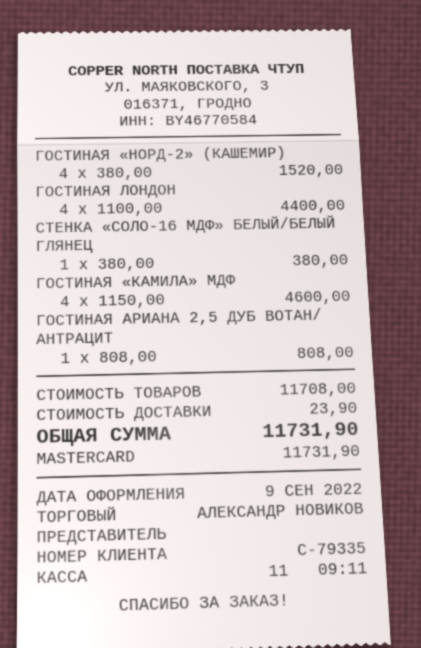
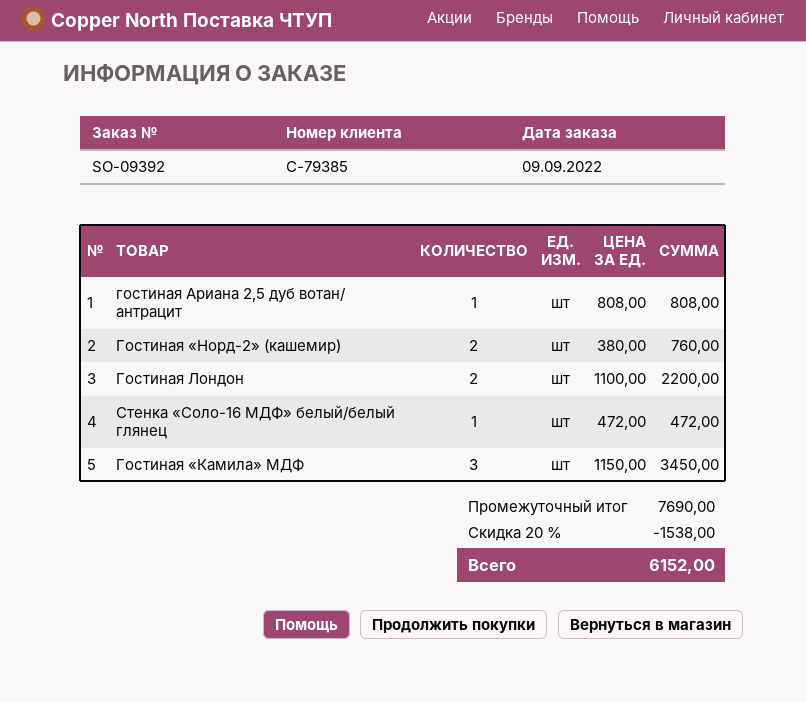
customer number: C-79335 -> C-79385
ГОСТИНАЯ «НОРД-2» (КАШЕМИР): 4 x 380.00 = 1520.00 -> 2 x 380.00 = 760.00
ГОСТИНАЯ ЛОНДОН: 4 x 1100.00 = 4400.00 -> 2 x 1100.00 = 2200.00
СТЕНКА «СОЛО-16 МДФ» БЕЛЫЙ/БЕЛЫЙ ГЛЯНЕЦ: 1 x 380.00 = 380.00 -> 1 x 472.00 = 472.00
ГОСТИНАЯ «КАМИЛА» МДФ: 4 x 1150.00 = 4600.00 -> 3 x 1150.00 = 3450.00
subtotal: 11708.00 -> 7690.00
discount: none -> 20% = 1538.00
shipping: 23.90 -> none
total: 11731.90 -> 6152.00

